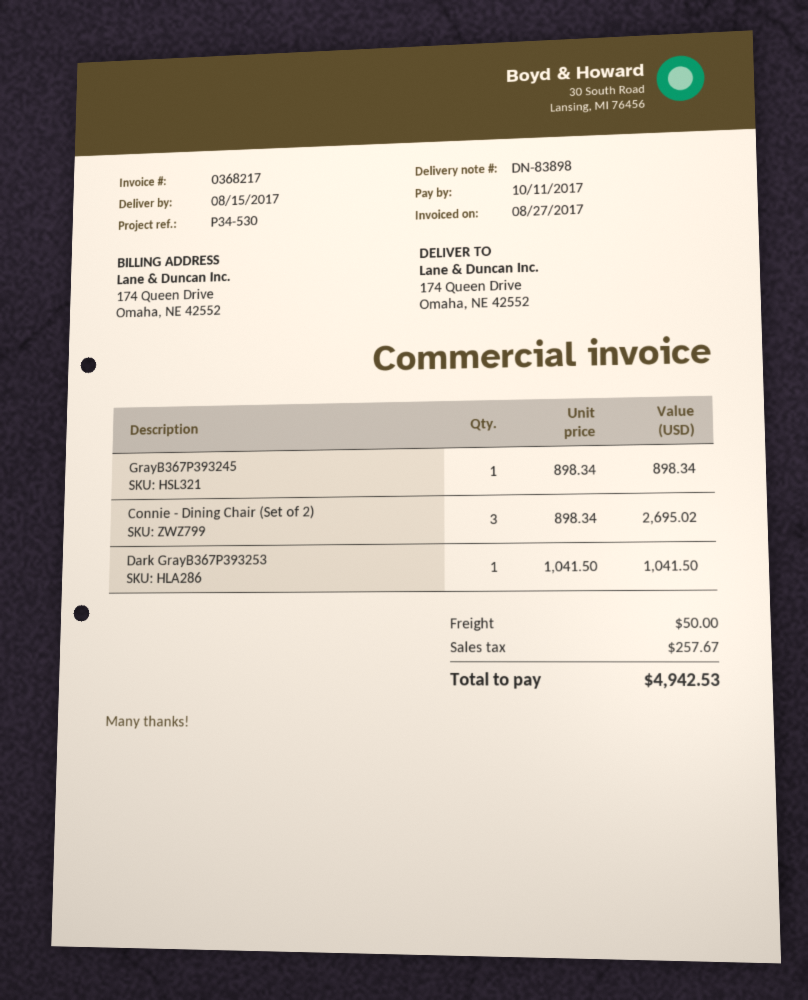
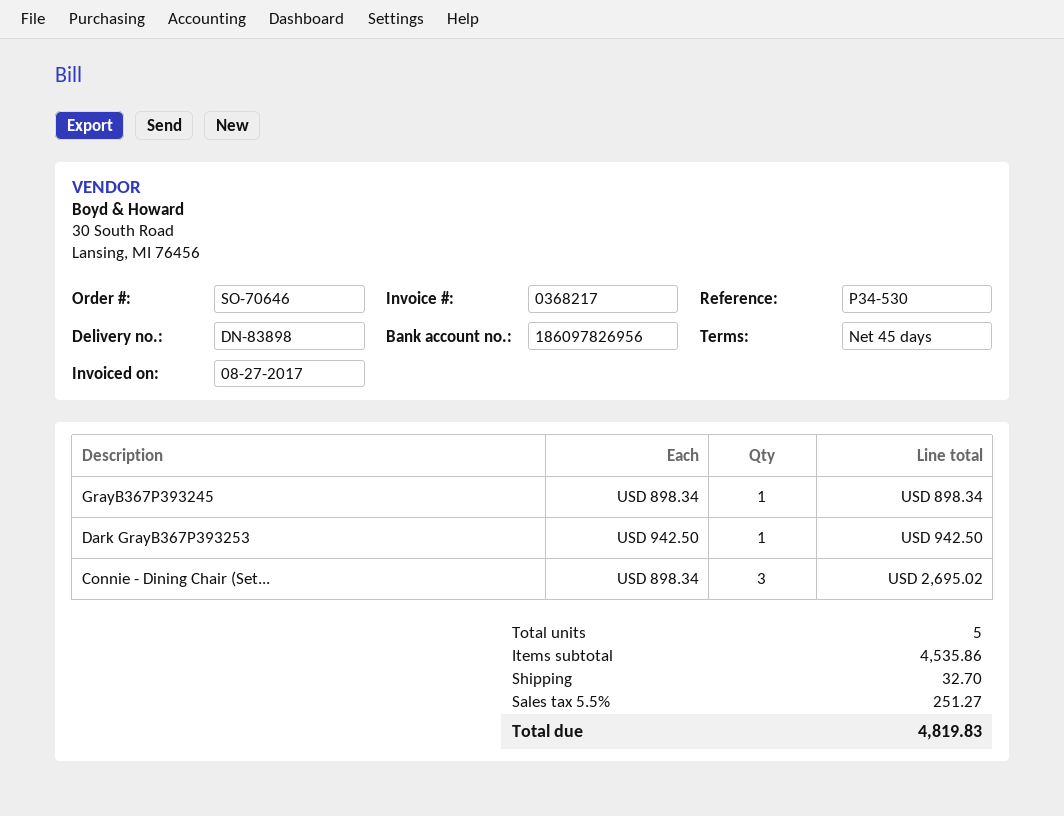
Dark GrayB367P393253: 1 x 1041.50 = 1041.50 -> 1 x 942.50 = 942.50
shipping: 50.00 -> 32.70
tax: 257.67 -> 251.27
total: 4942.53 -> 4819.83

